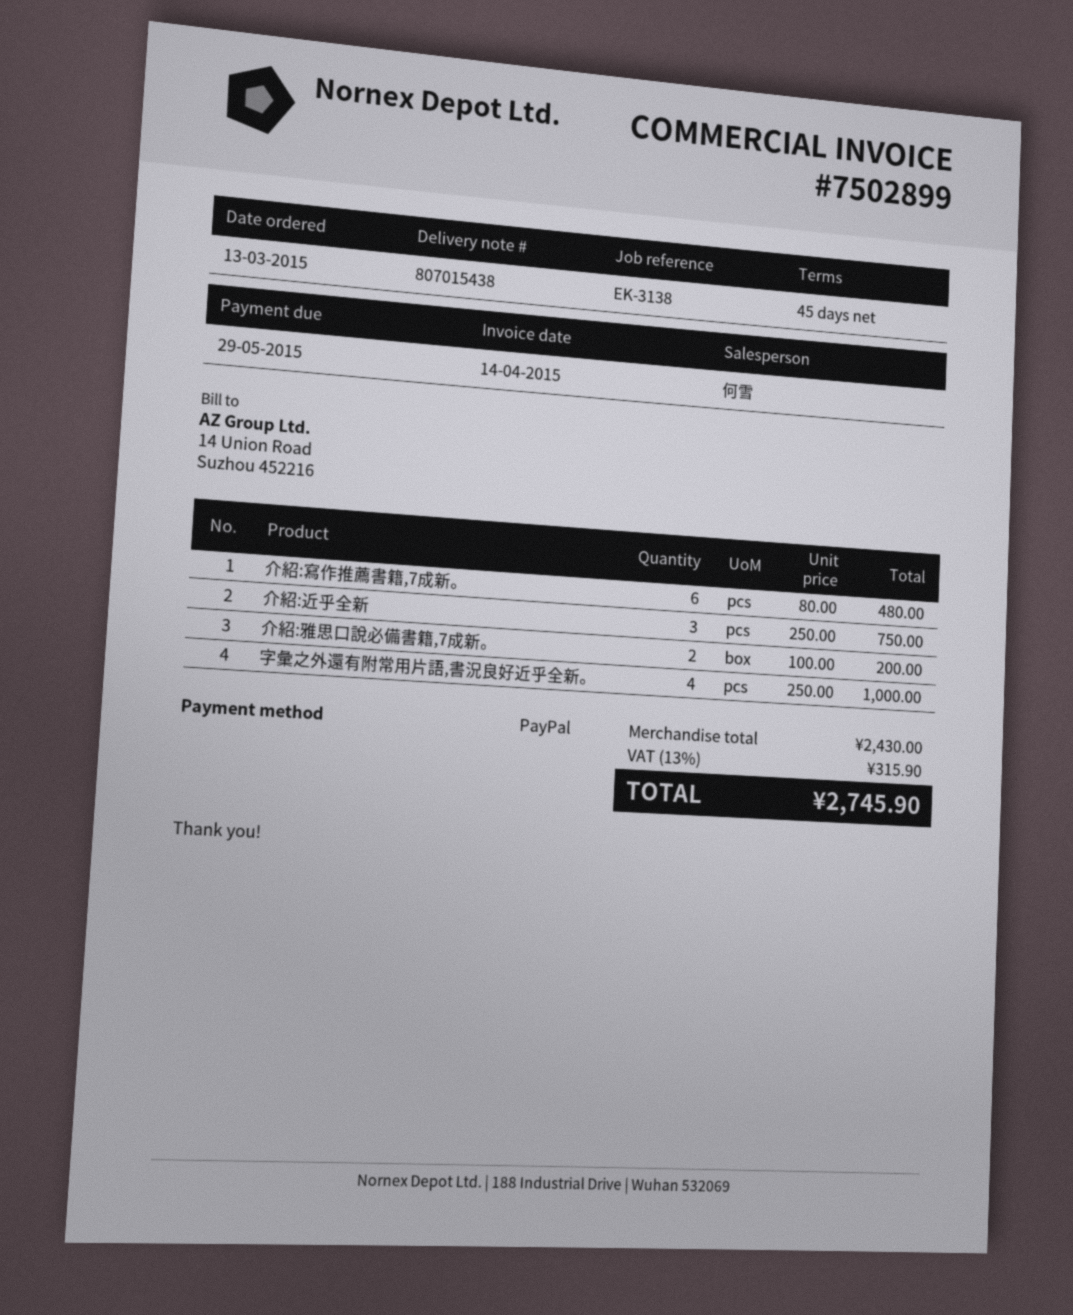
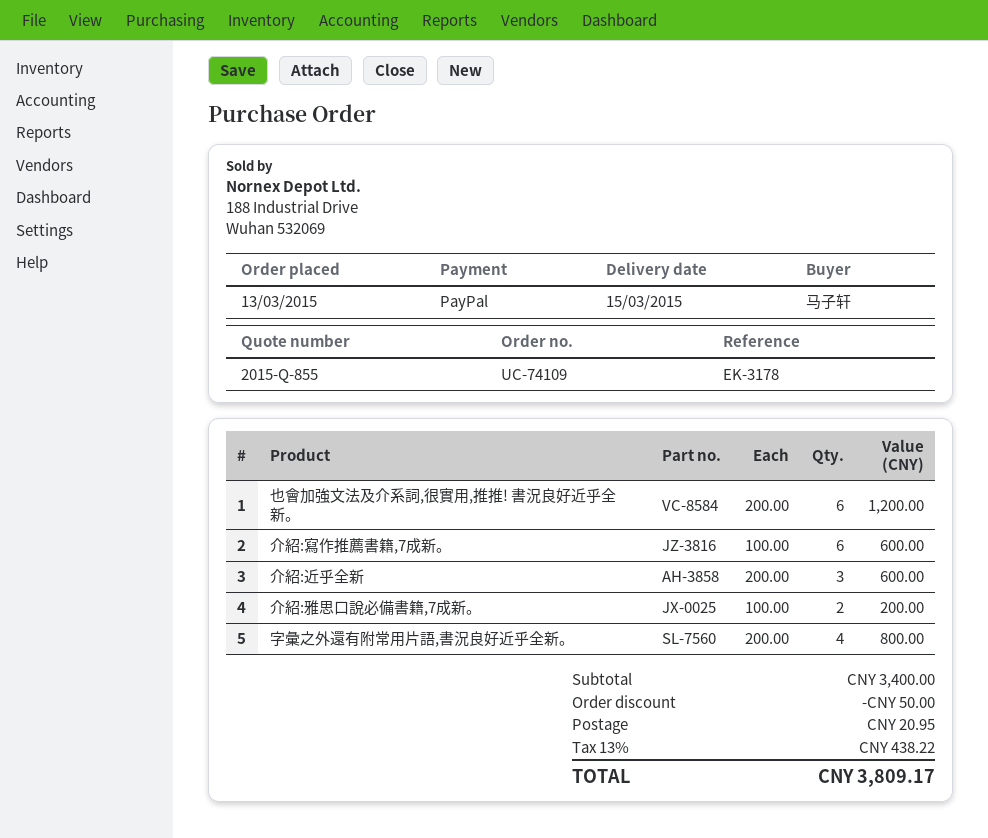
reference: EK-3138 -> EK-3178
介紹:寫作推薦書籍,7成新。: 6 x 80.00 = 480.00 -> 6 x 100.00 = 600.00
介紹:近乎全新: 3 x 250.00 = 750.00 -> 3 x 200.00 = 600.00
字彙之外還有附常用片語,書況良好近乎全新。: 4 x 250.00 = 1000.00 -> 4 x 200.00 = 800.00
也會加強文法及介系詞,很實用,推推! 書況良好近乎全新。: none -> 6 x 200.00 = 1200.00
subtotal: 2430.00 -> 3400.00
discount: none -> 50.00
shipping: none -> 20.95
tax: 13% = 315.90 -> 13% = 438.22
total: 2745.90 -> 3809.17

